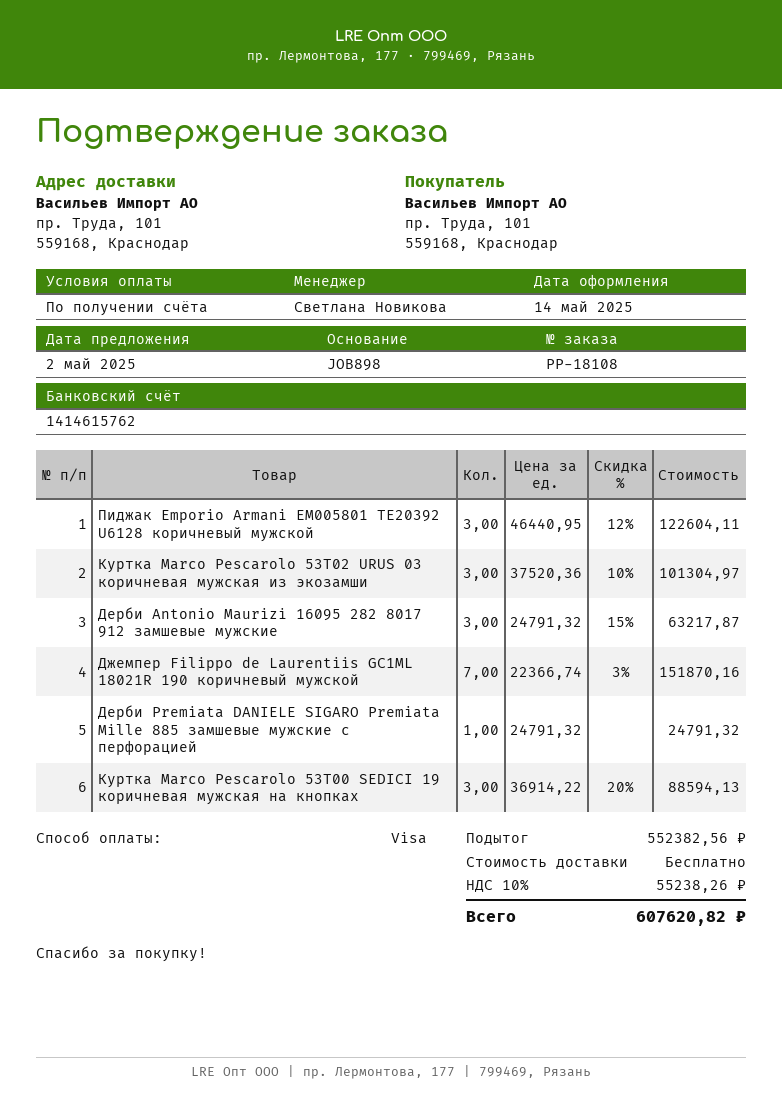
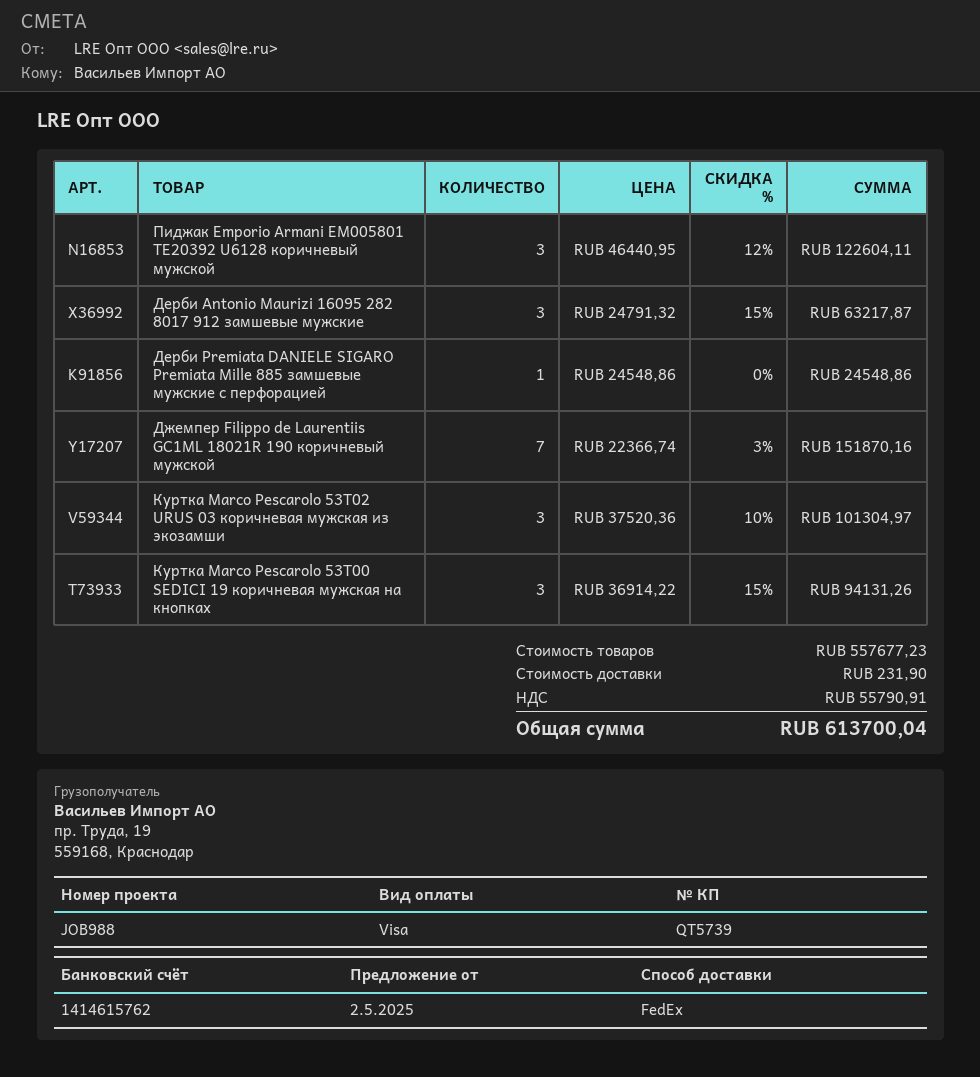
reference: JOB898 -> JOB988
ship to: пр. Труда, 101, 559168, Краснодар -> пр. Труда, 19, 559168, Краснодар
Дерби Premiata DANIELE SIGARO Premiata Mille 885 замшевые мужские с перфорацией: 1 x 24791.32 = 24791.32 -> 1 x 24548.86 = 24548.86
Куртка Marco Pescarolo 53T00 SEDICI 19 коричневая мужская на кнопках: 3 x 36914.22 - 20% = 88594.13 -> 3 x 36914.22 - 15% = 94131.26
subtotal: 552382.56 -> 557677.23
shipping: 0.00 -> 231.90
tax: 55238.26 -> 55790.91
total: 607620.82 -> 613700.04

